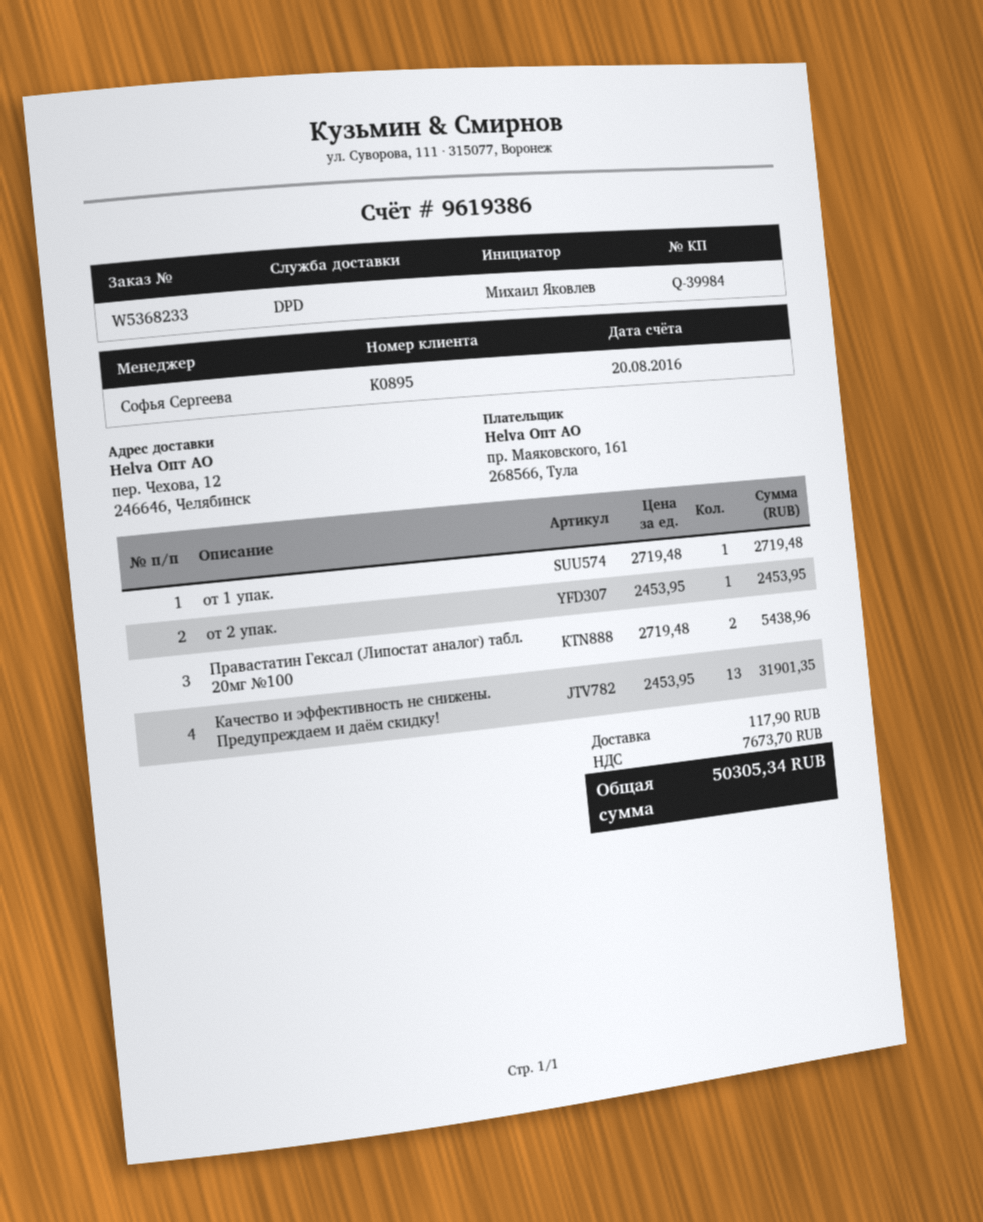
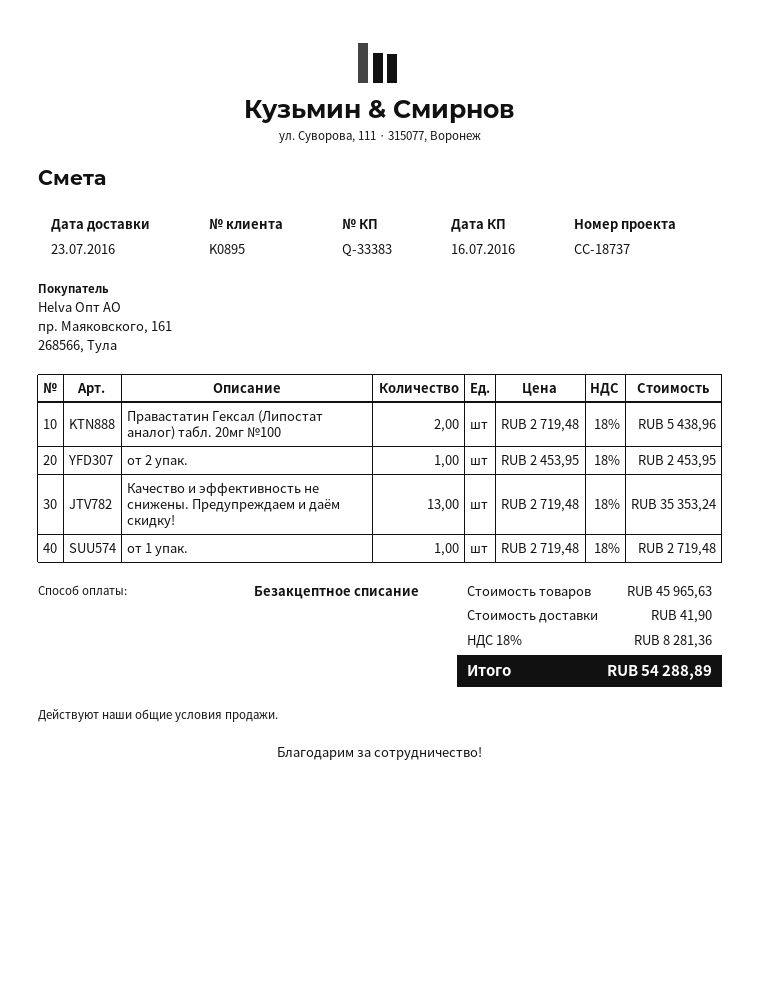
quote number: Q-39984 -> Q-33383
Качество и эффективность не снижены. Предупреждаем и даём скидку!: 13 x 2453.95 = 31901.35 -> 13 x 2719.48 = 35353.24
shipping: 117.90 -> 41.90
tax: 7673.70 -> 8281.36
total: 50305.34 -> 54288.89

